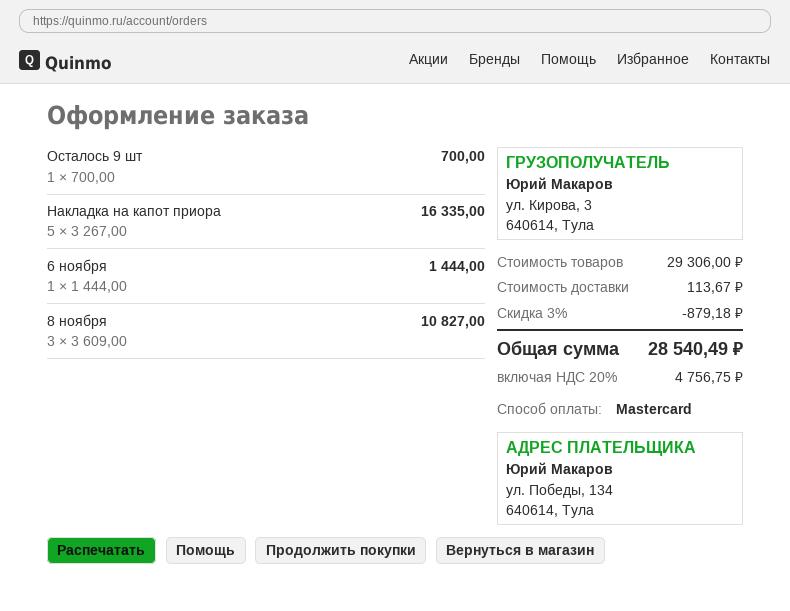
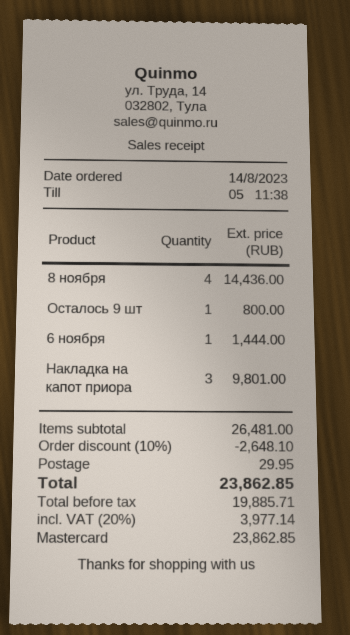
Осталось 9 шт: 1 for 700.00 -> 1 for 800.00
Накладка на капот приора: 5 for 16335.00 -> 3 for 9801.00
8 ноября: 3 for 10827.00 -> 4 for 14436.00
subtotal: 29306.00 -> 26481.00
discount: 3% = 879.18 -> 10% = 2648.10
shipping: 113.67 -> 29.95
tax: 20% = 4756.75 -> 20% = 3977.14
total: 28540.49 -> 23862.85

